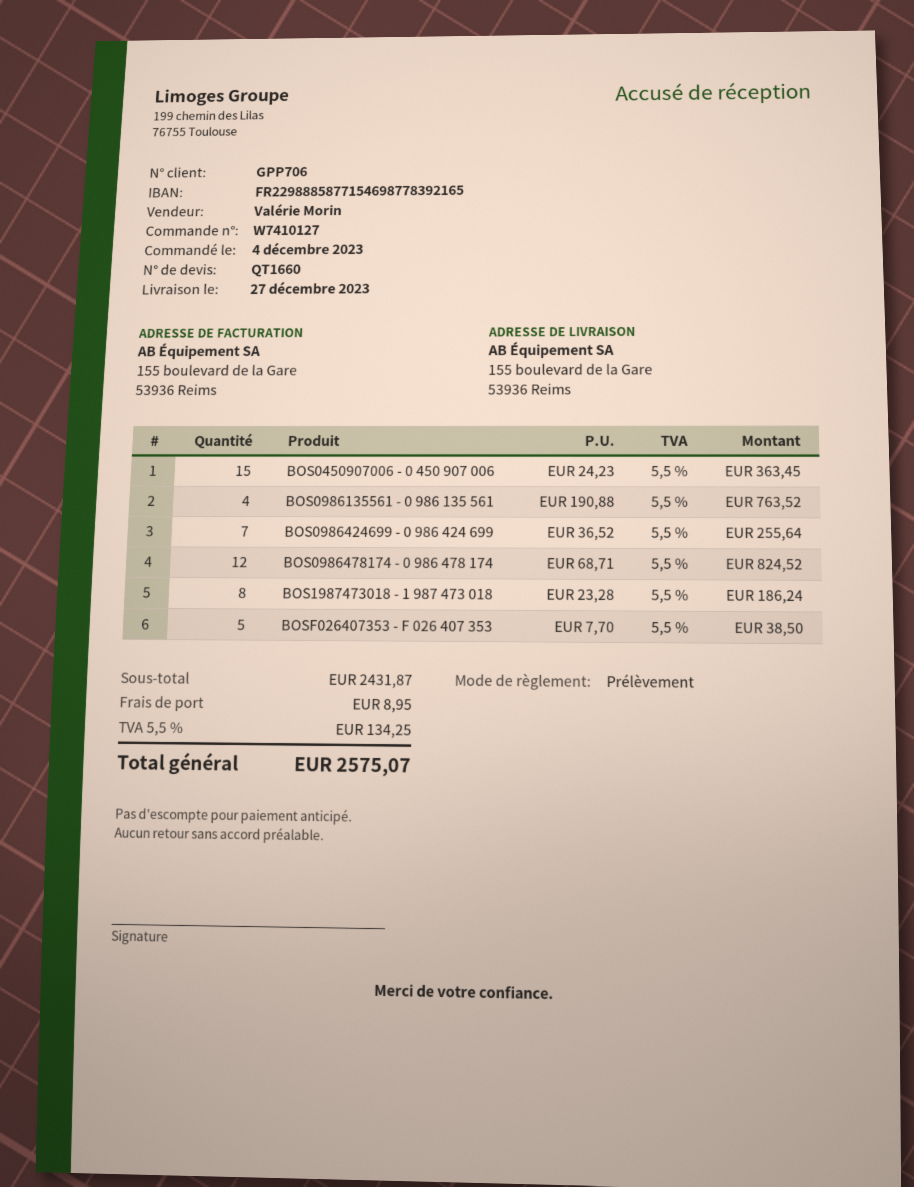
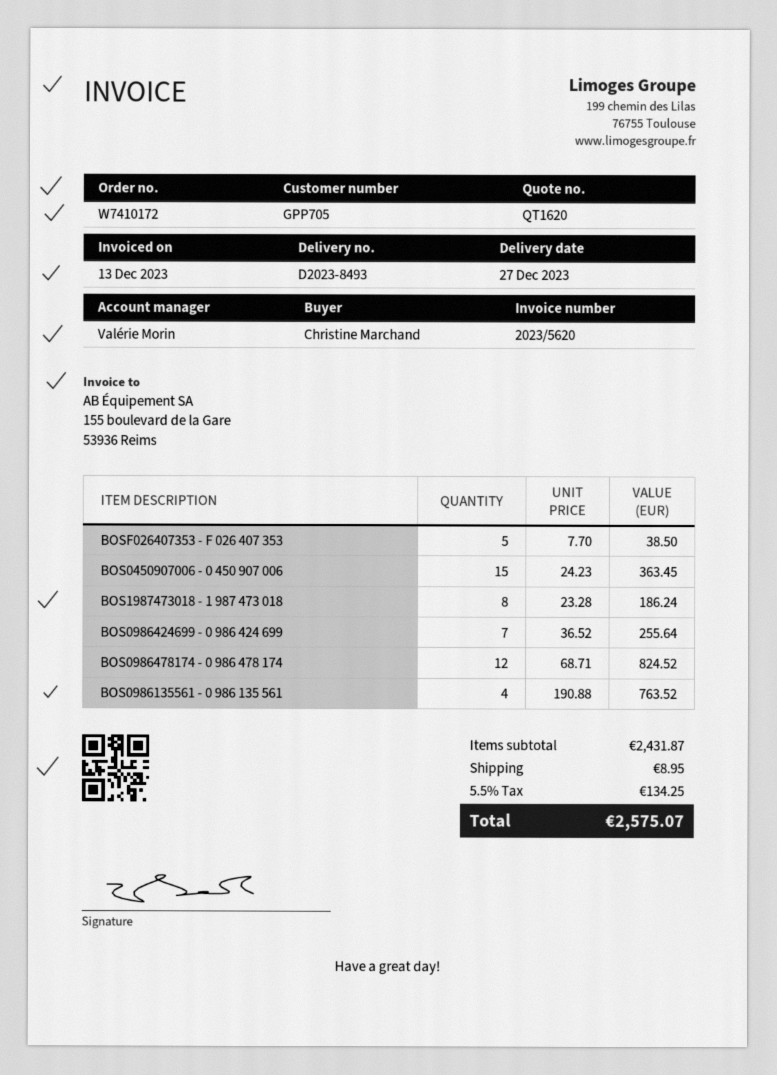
quote number: QT1660 -> QT1620
order number: W7410127 -> W7410172
customer number: GPP706 -> GPP705

